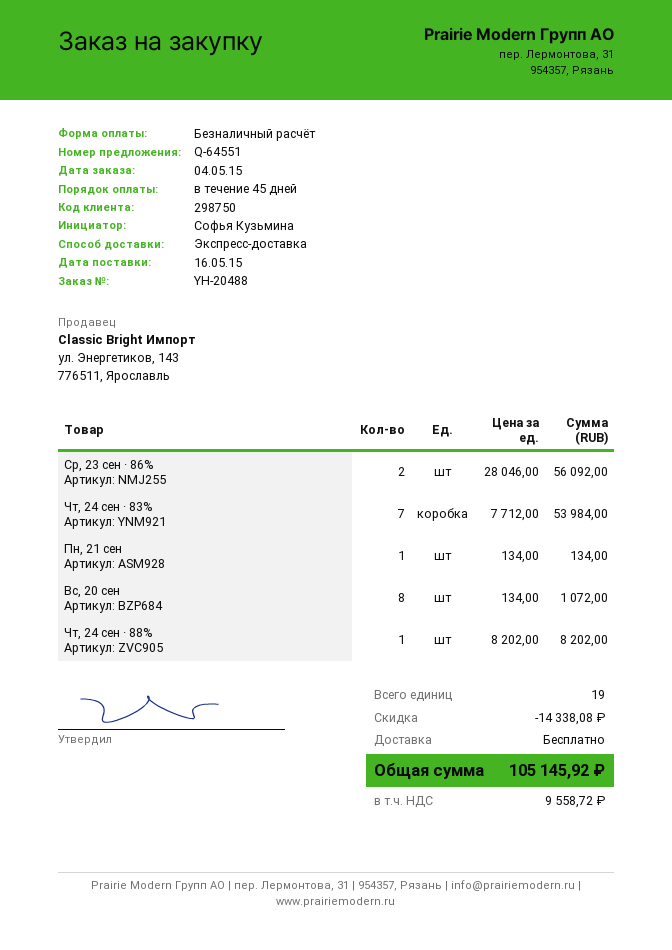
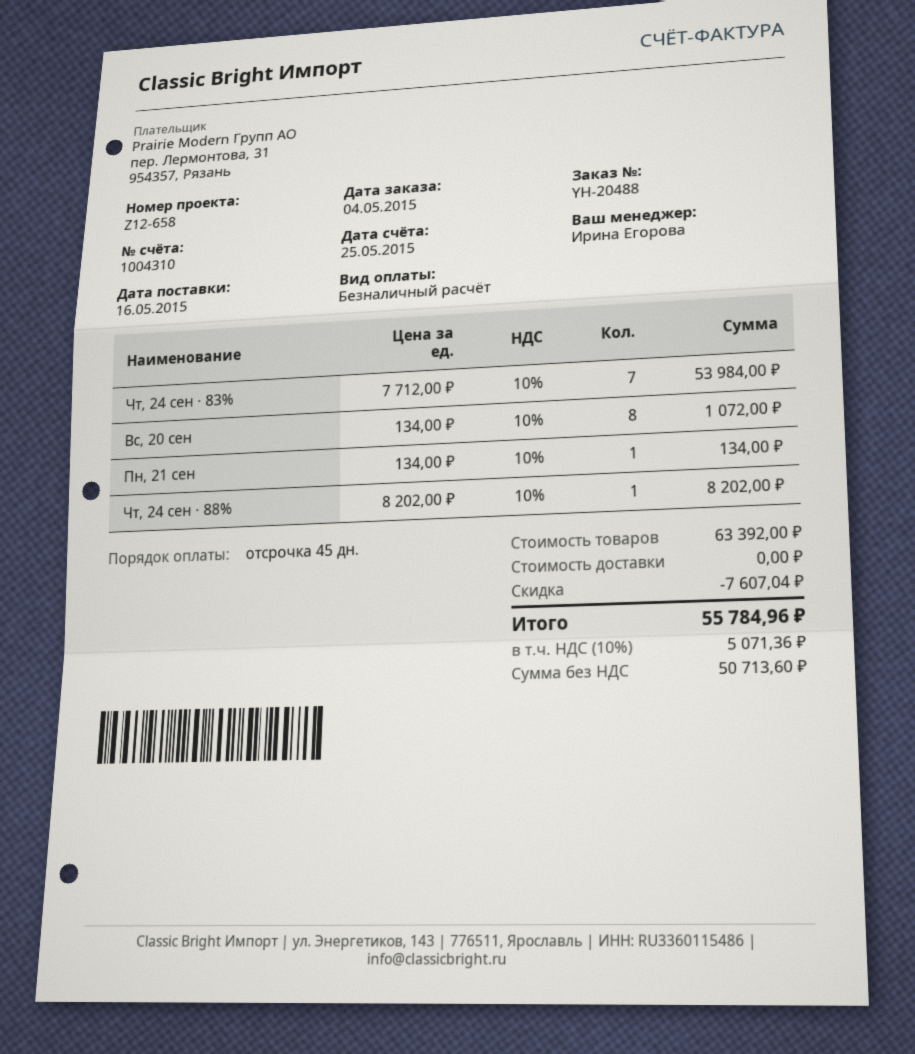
Ср, 23 сен · 86%: 2 x 28046.00 = 56092.00 -> none
discount: 14338.08 -> 7607.04
tax: 9558.72 -> 5071.36
total: 105145.92 -> 55784.96

